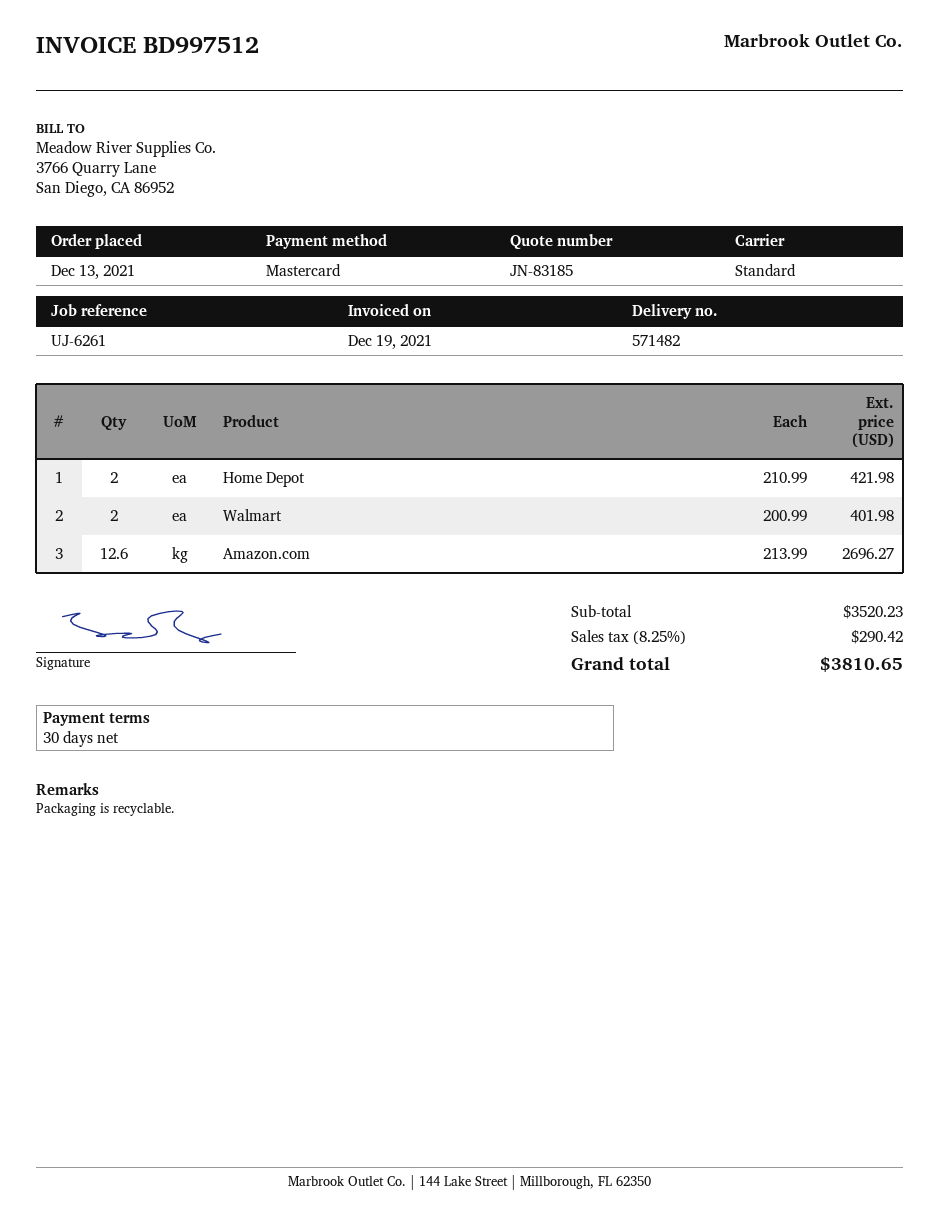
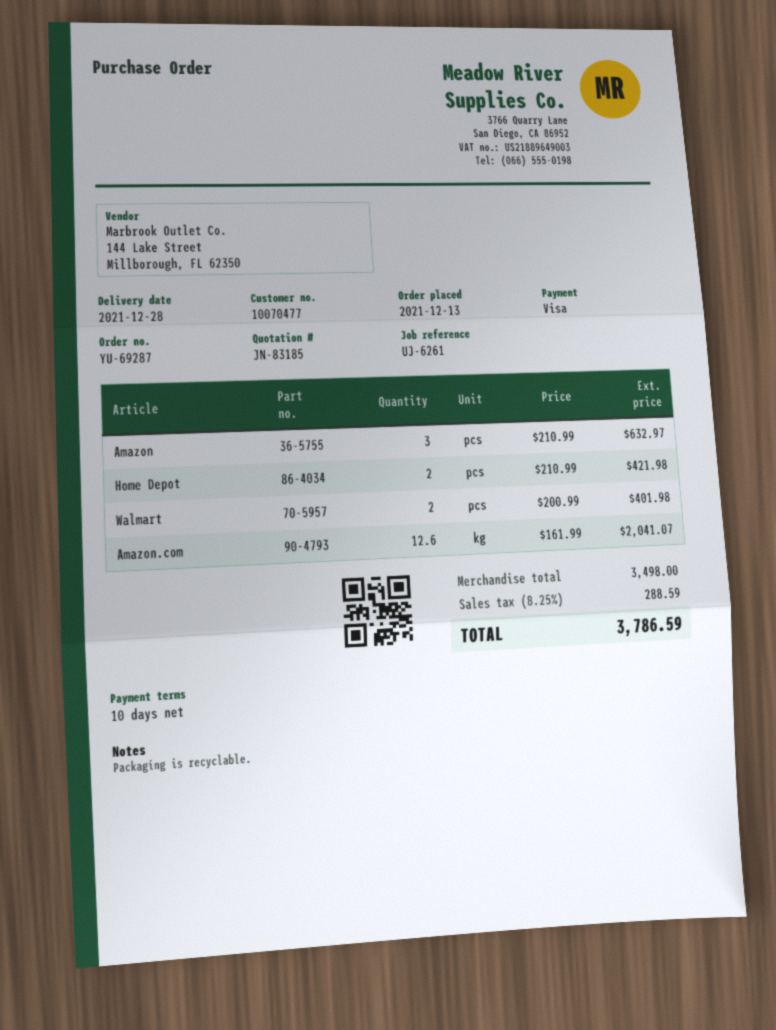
payment terms: 30 days -> 10 days
payment method: Mastercard -> Visa
Amazon.com: 12.6 x 213.99 = 2696.27 -> 12.6 x 161.99 = 2041.07
Amazon: none -> 3 x 210.99 = 632.97
subtotal: 3520.23 -> 3498.00
tax: 8.25% = 290.42 -> 8.25% = 288.59
total: 3810.65 -> 3786.59

